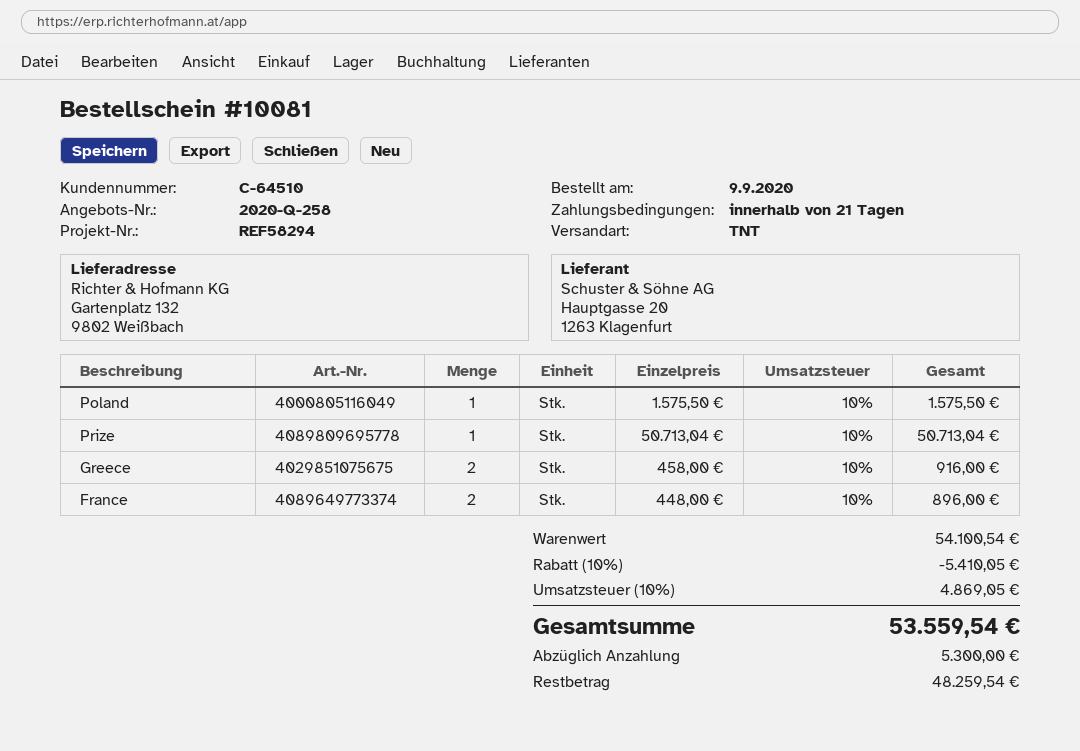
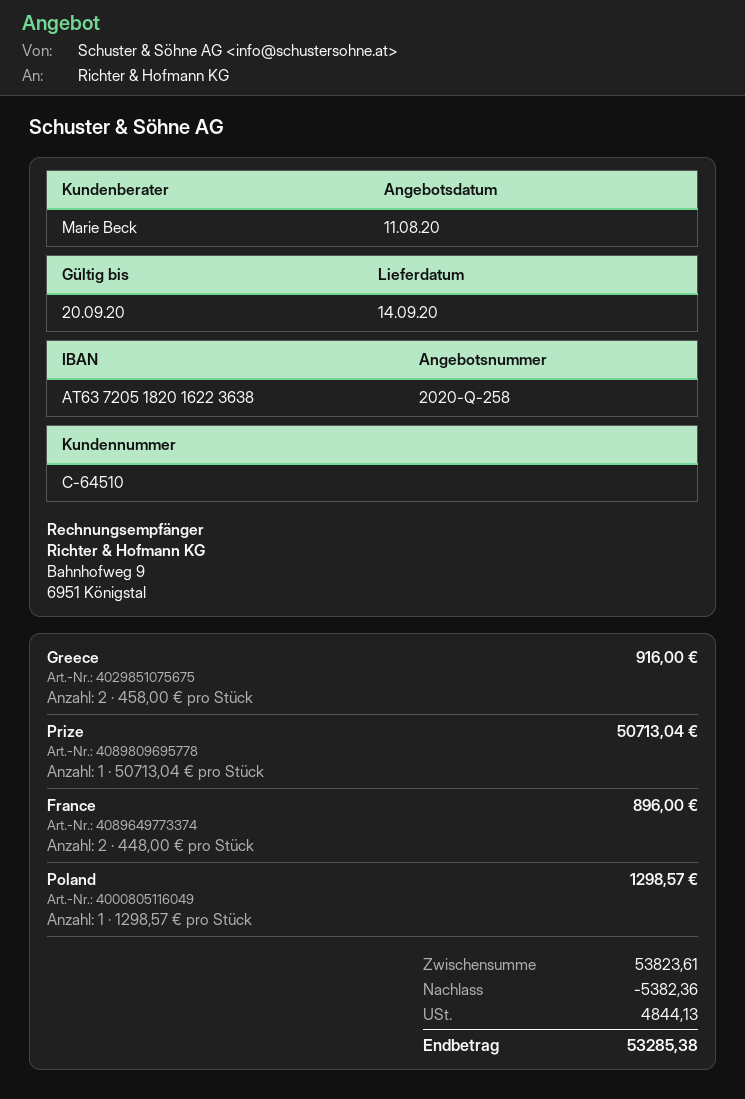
Poland: 1 x 1575.50 = 1575.50 -> 1 x 1298.57 = 1298.57
subtotal: 54100.54 -> 53823.61
discount: 5410.05 -> 5382.36
tax: 4869.05 -> 4844.13
total: 53559.54 -> 53285.38

